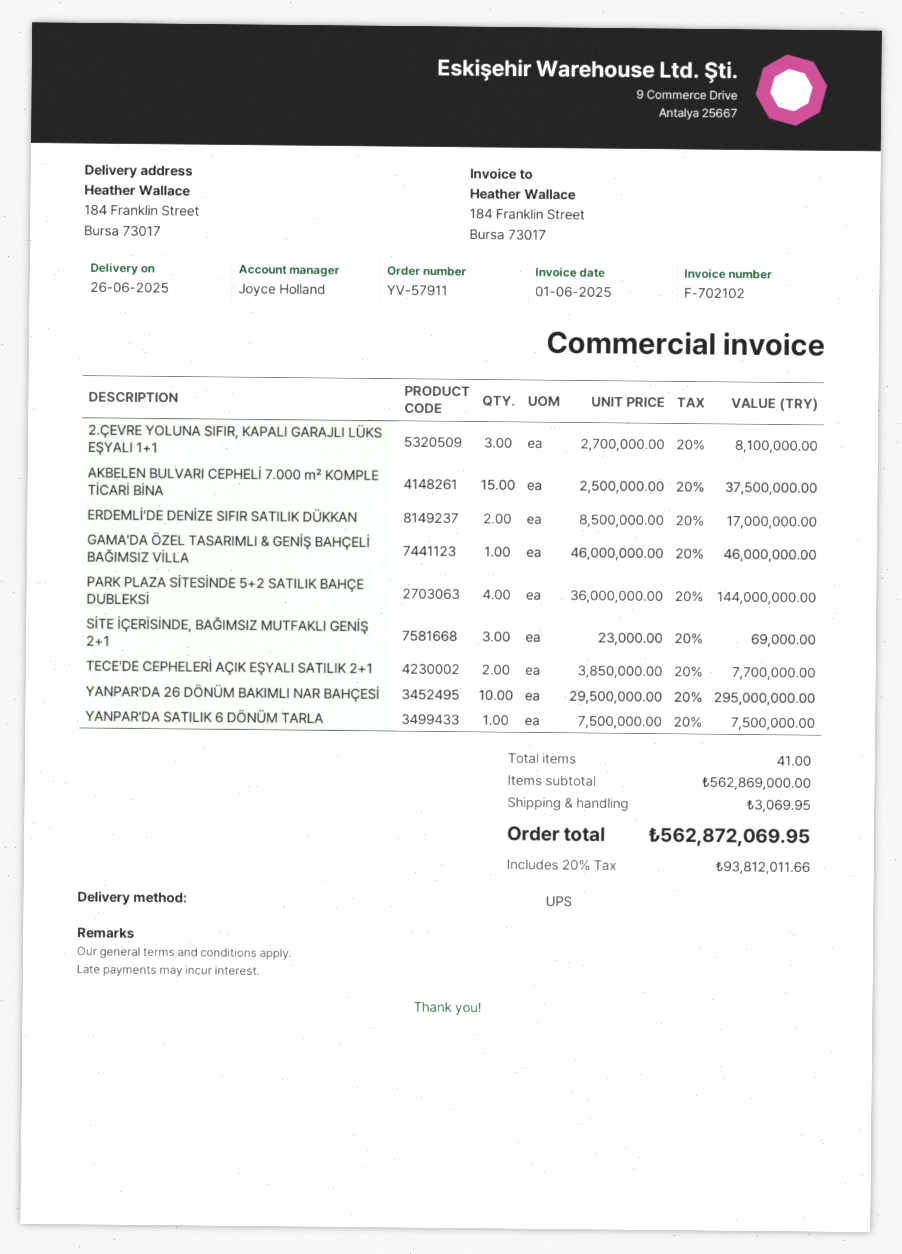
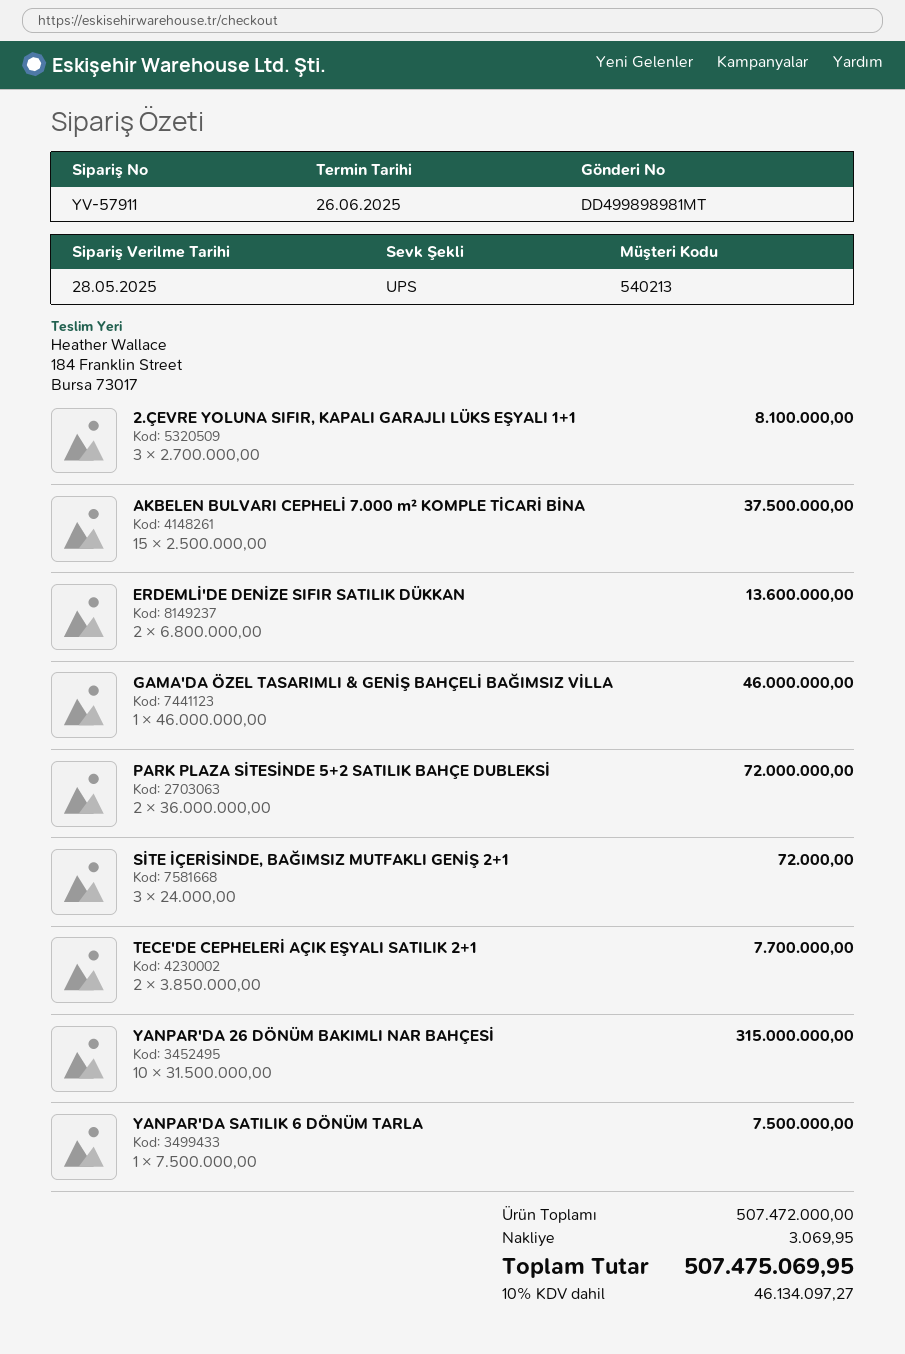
ERDEMLİ'DE DENİZE SIFIR SATILIK DÜKKAN: 2 x 8500000.00 = 17000000.00 -> 2 x 6800000.00 = 13600000.00
PARK PLAZA SİTESİNDE 5+2 SATILIK BAHÇE DUBLEKSİ: 4 x 36000000.00 = 144000000.00 -> 2 x 36000000.00 = 72000000.00
SİTE İÇERİSİNDE, BAĞIMSIZ MUTFAKLI GENİŞ 2+1: 3 x 23000.00 = 69000.00 -> 3 x 24000.00 = 72000.00
YANPAR'DA 26 DÖNÜM BAKIMLI NAR BAHÇESİ: 10 x 29500000.00 = 295000000.00 -> 10 x 31500000.00 = 315000000.00
subtotal: 562869000.00 -> 507472000.00
tax: 20% = 93812011.66 -> 10% = 46134097.27
total: 562872069.95 -> 507475069.95

